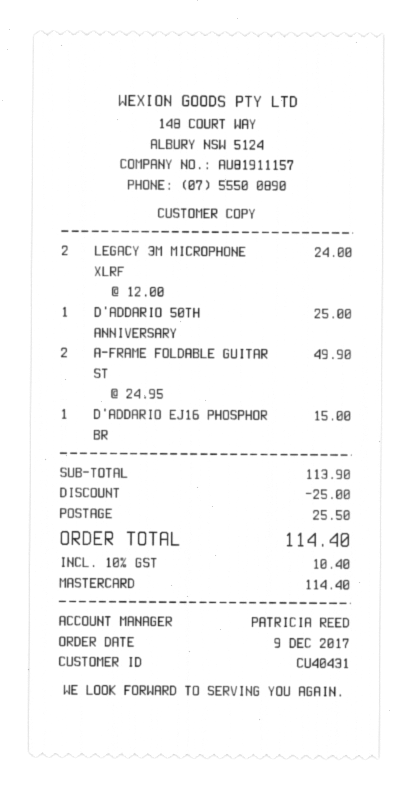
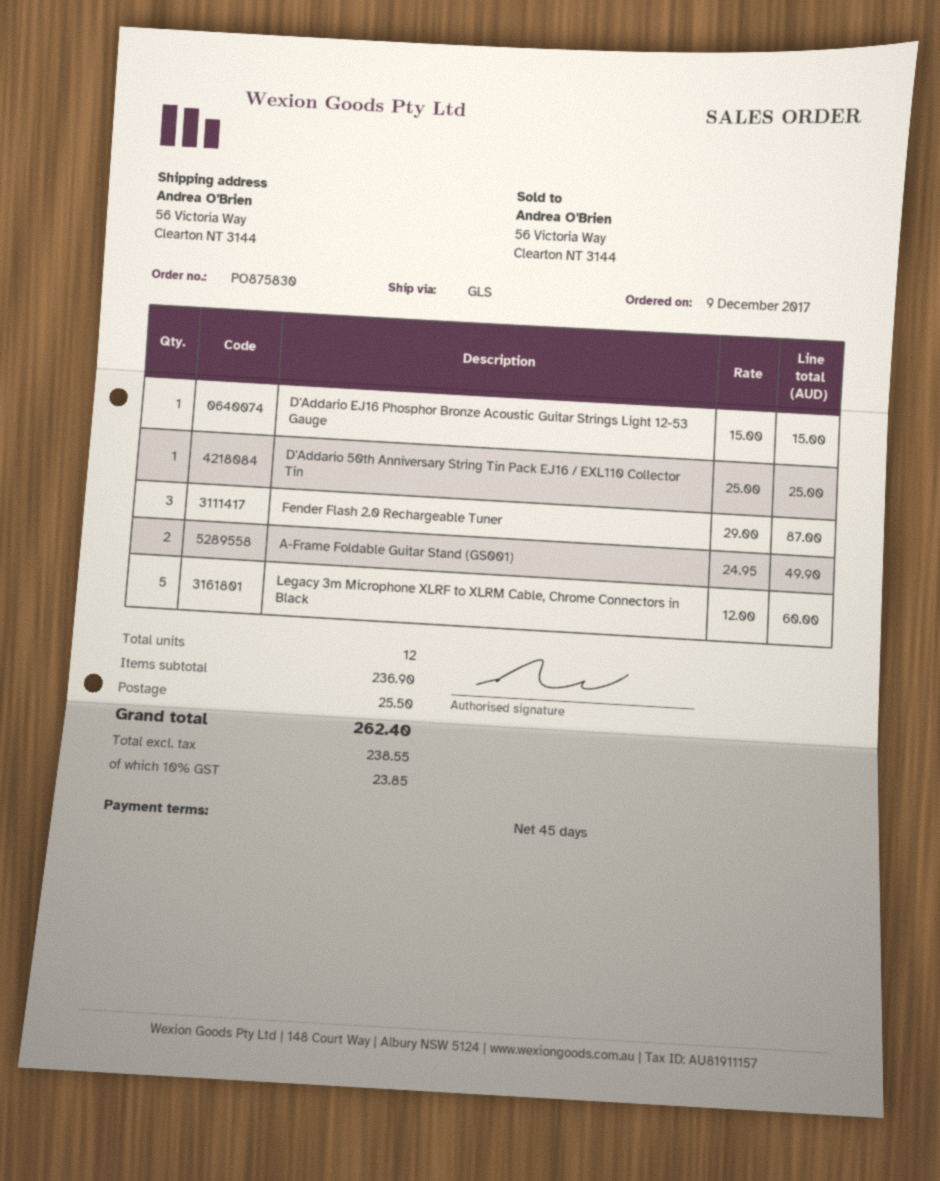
LEGACY 3M MICROPHONE XLRF: 2 x 12.00 = 24.00 -> 5 x 12.00 = 60.00
Fender Flash 2.0 Rechargeable Tuner: none -> 3 x 29.00 = 87.00
subtotal: 113.90 -> 236.90
discount: 25.00 -> none
tax: 10% = 10.40 -> 10% = 23.85
total: 114.40 -> 262.40

